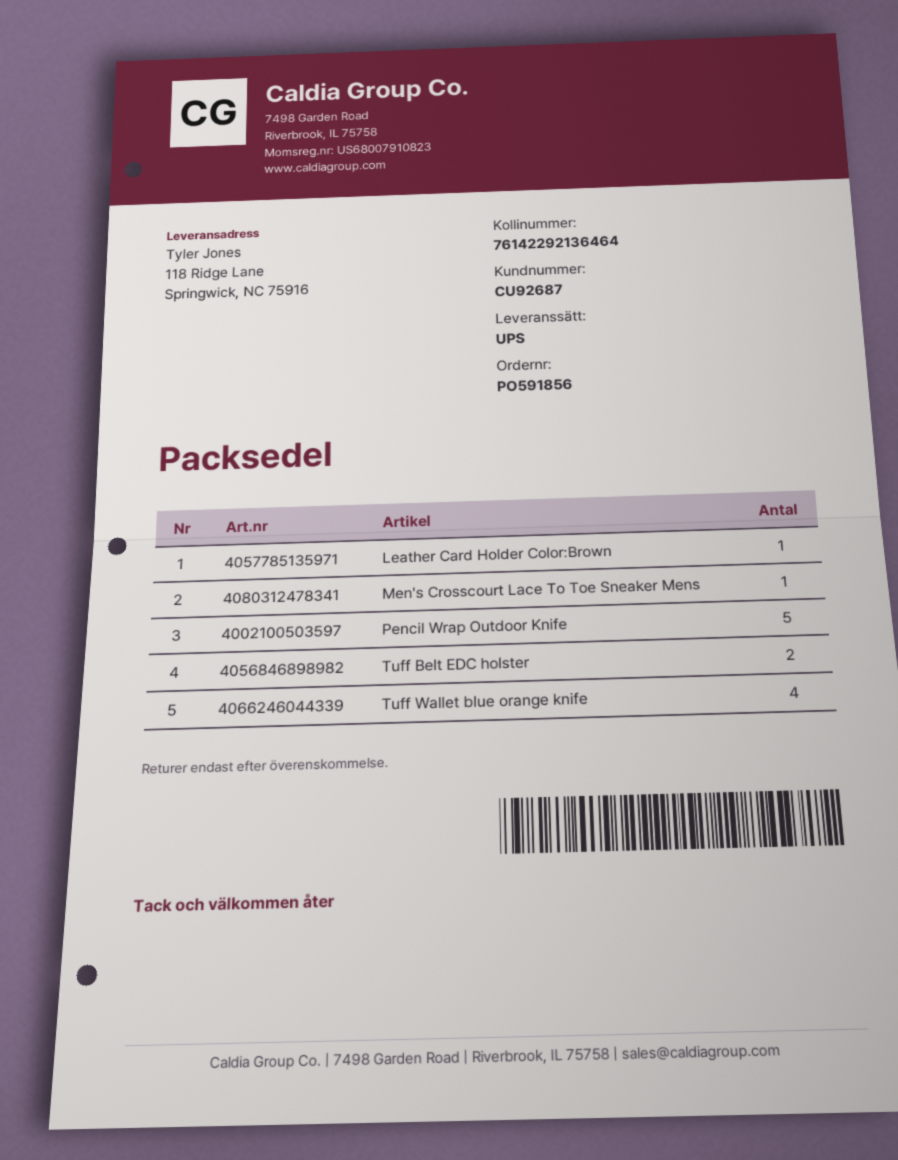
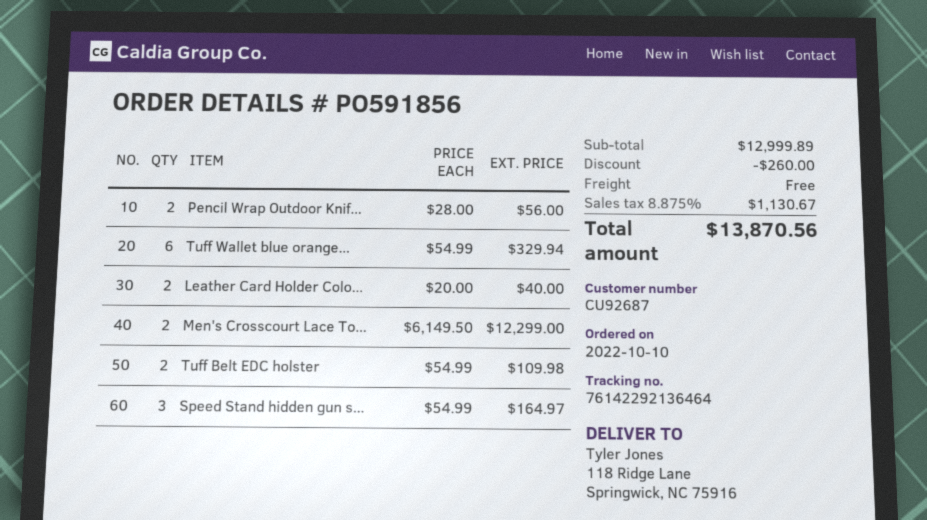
Leather Card Holder Color:Brown: 1 -> 2
Men's Crosscourt Lace To Toe Sneaker Mens: 1 -> 2
Pencil Wrap Outdoor Knife: 5 -> 2
Tuff Wallet blue orange knife: 4 -> 6
Speed Stand hidden gun s...: none -> 3

